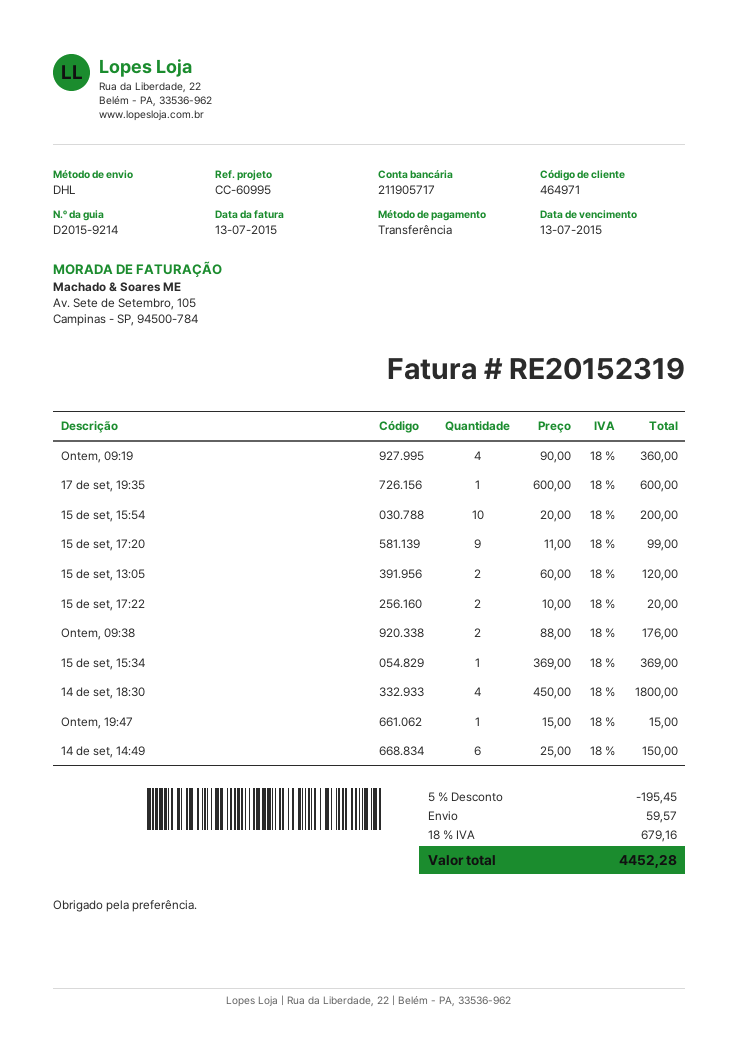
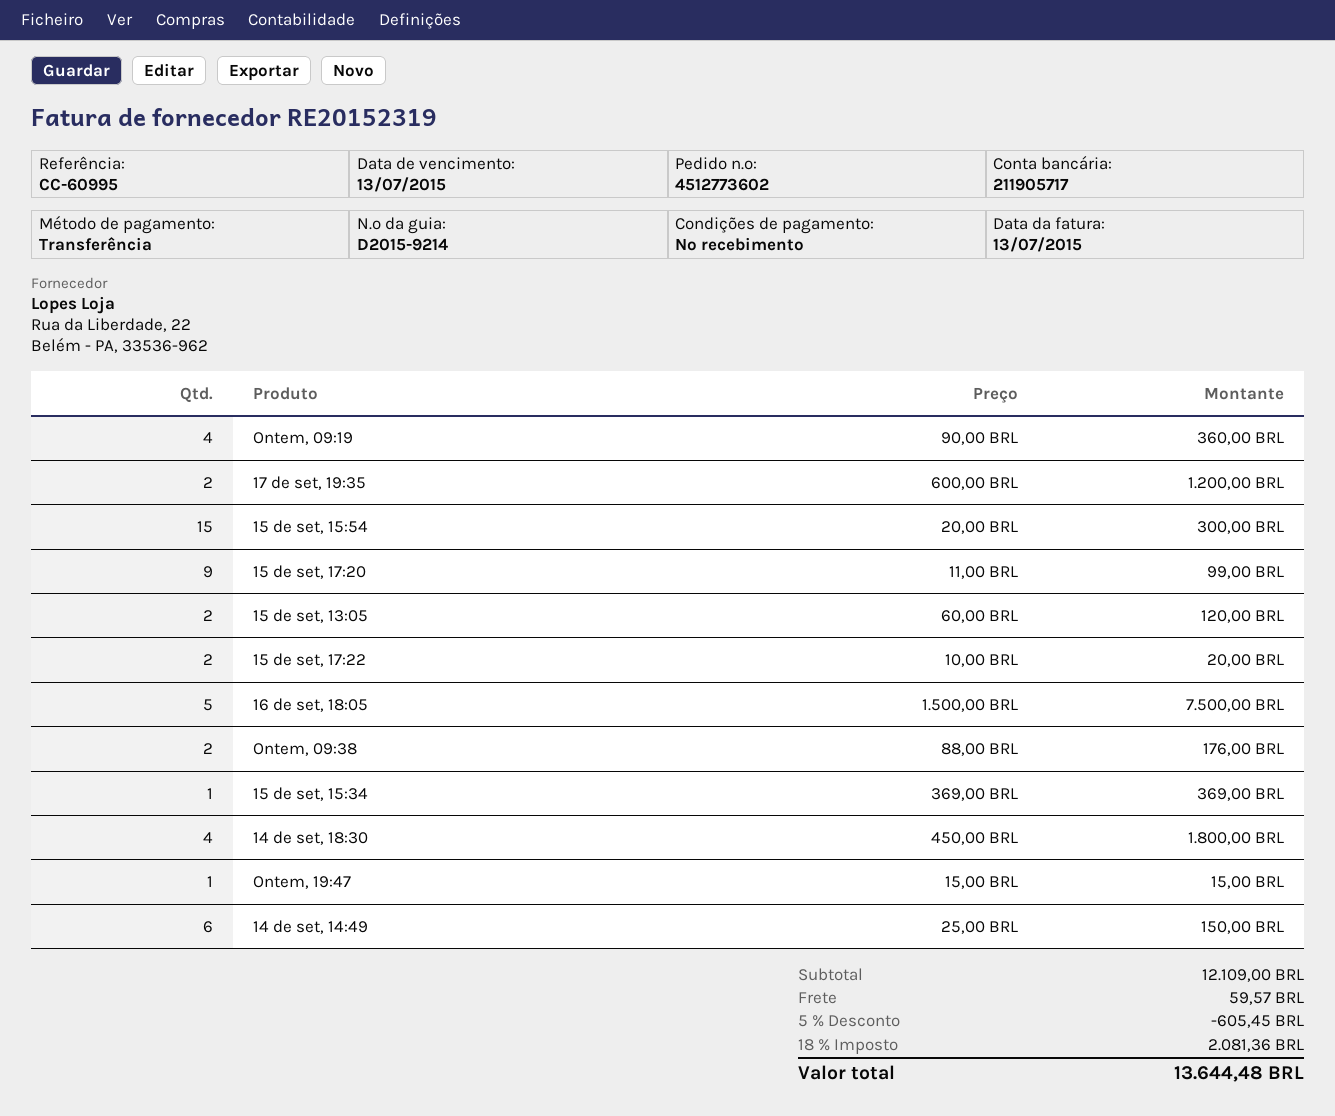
17 de set, 19:35: 1 x 600.00 = 600.00 -> 2 x 600.00 = 1200.00
15 de set, 15:54: 10 x 20.00 = 200.00 -> 15 x 20.00 = 300.00
16 de set, 18:05: none -> 5 x 1500.00 = 7500.00
discount: 5% = 195.45 -> 5% = 605.45
tax: 18% = 679.16 -> 18% = 2081.36
total: 4452.28 -> 13644.48

